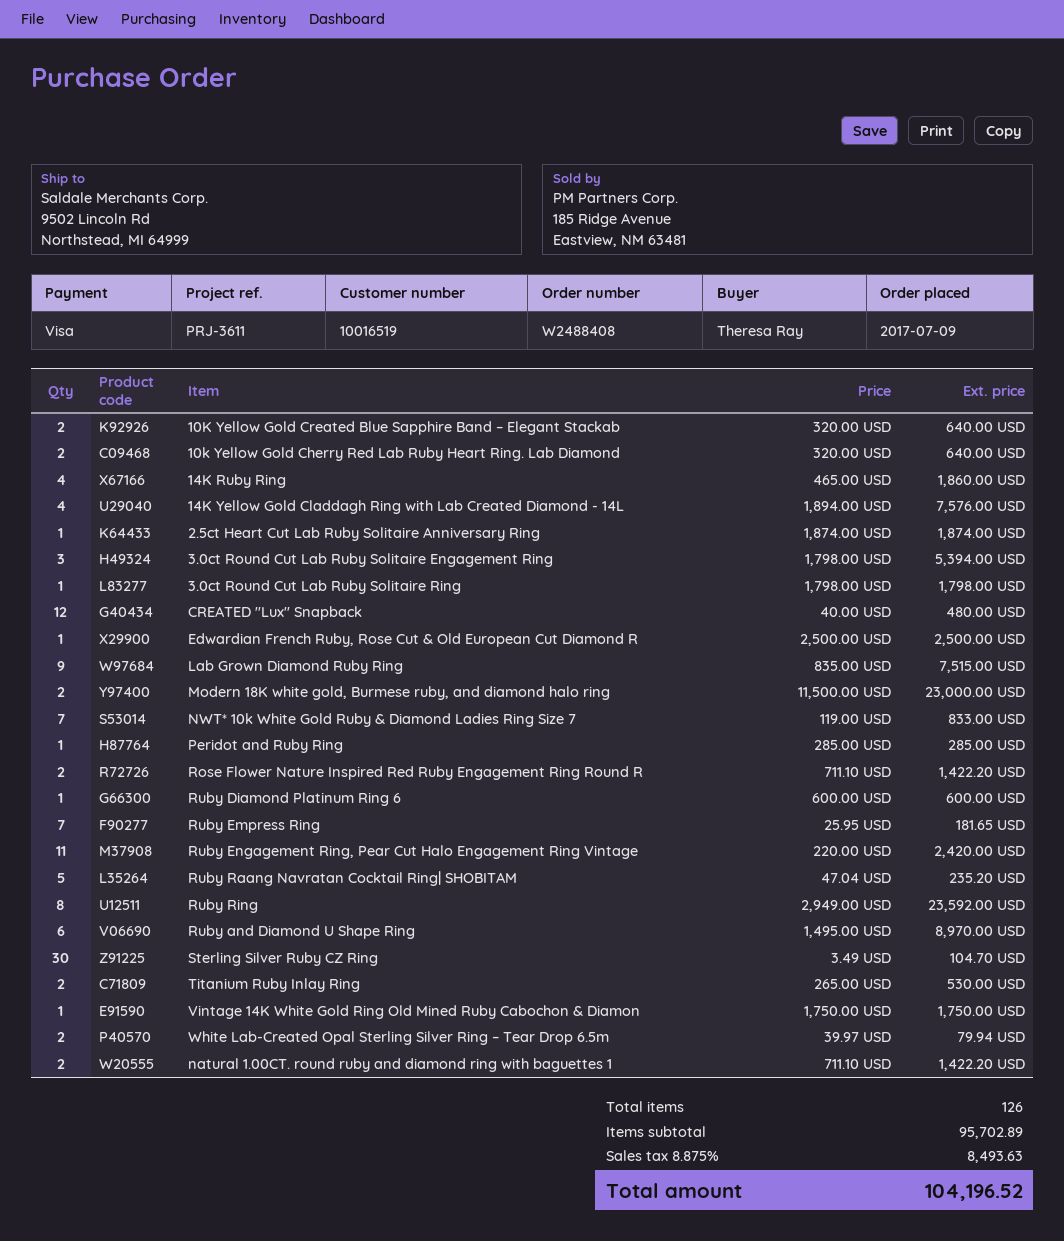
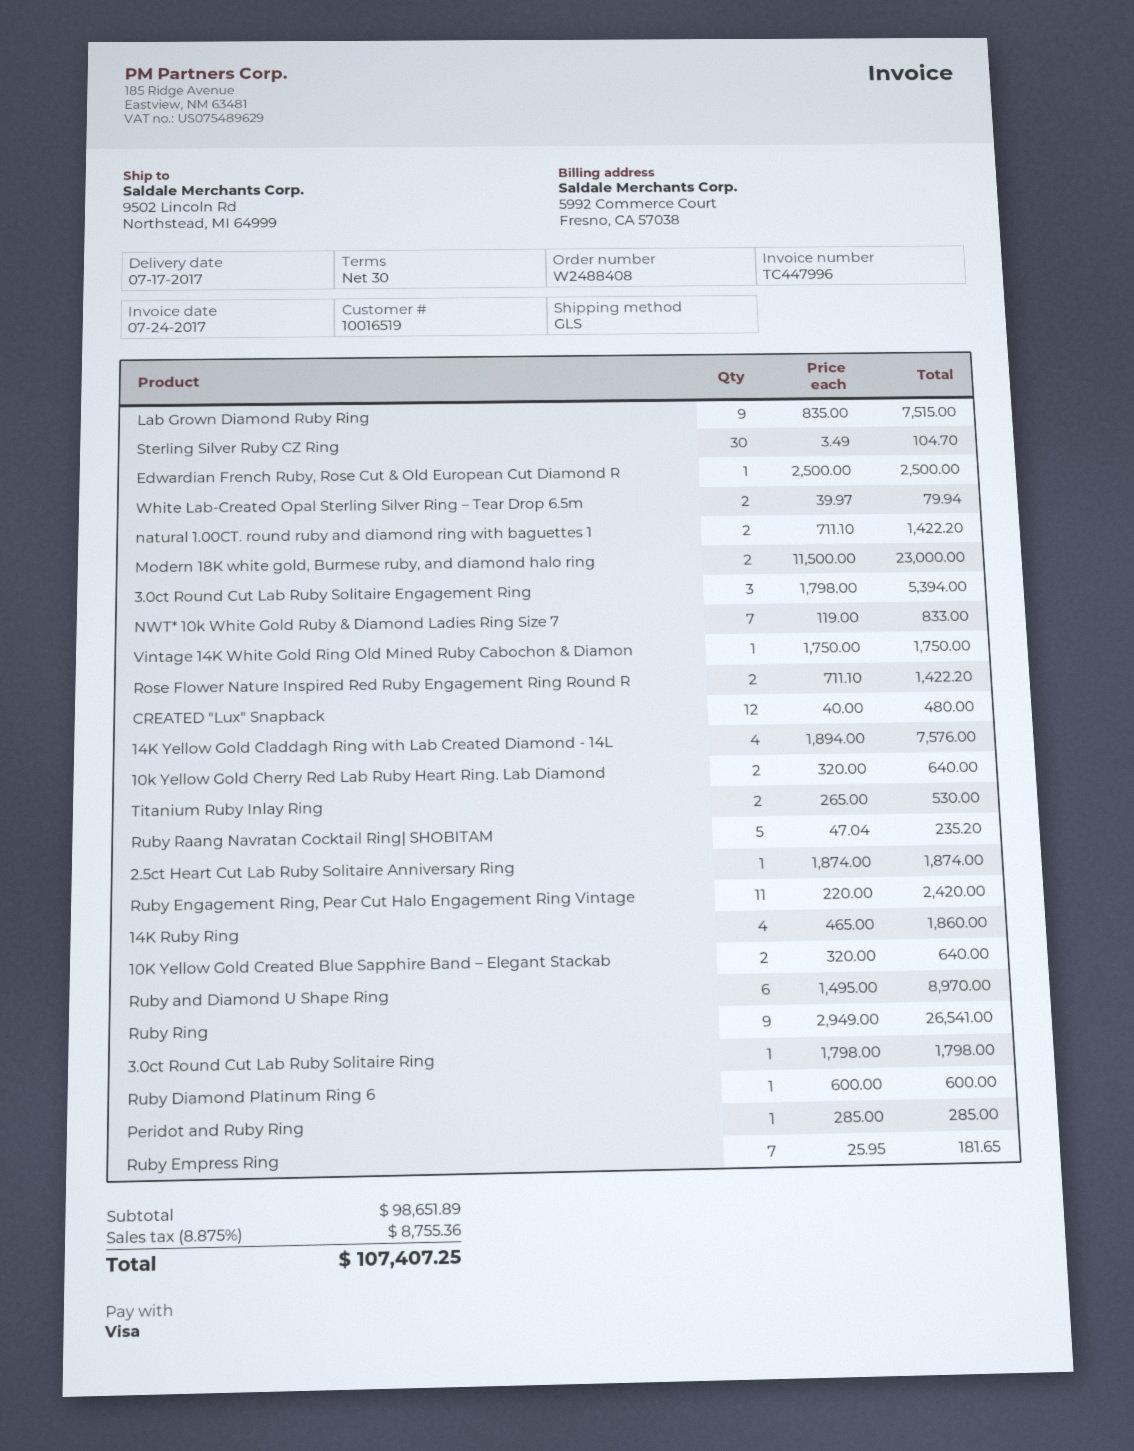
Ruby Ring: 8 x 2949.00 = 23592.00 -> 9 x 2949.00 = 26541.00
subtotal: 95702.89 -> 98651.89
tax: 8.875% = 8493.63 -> 8.875% = 8755.36
total: 104196.52 -> 107407.25

